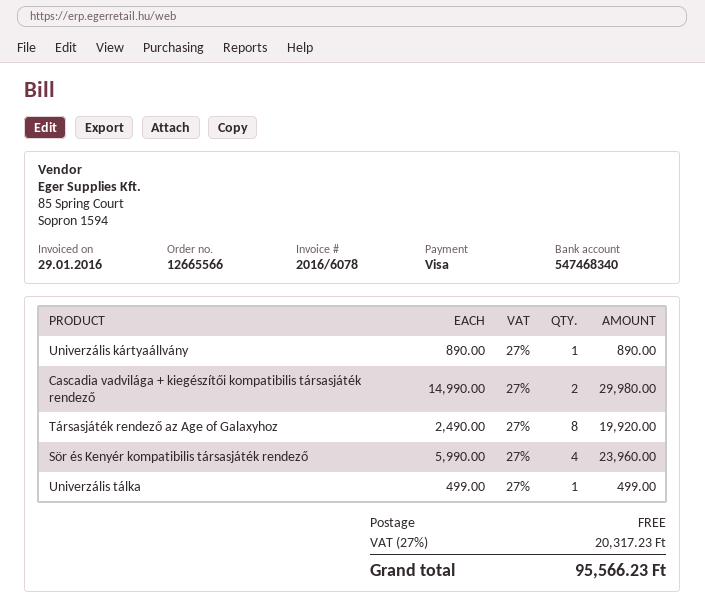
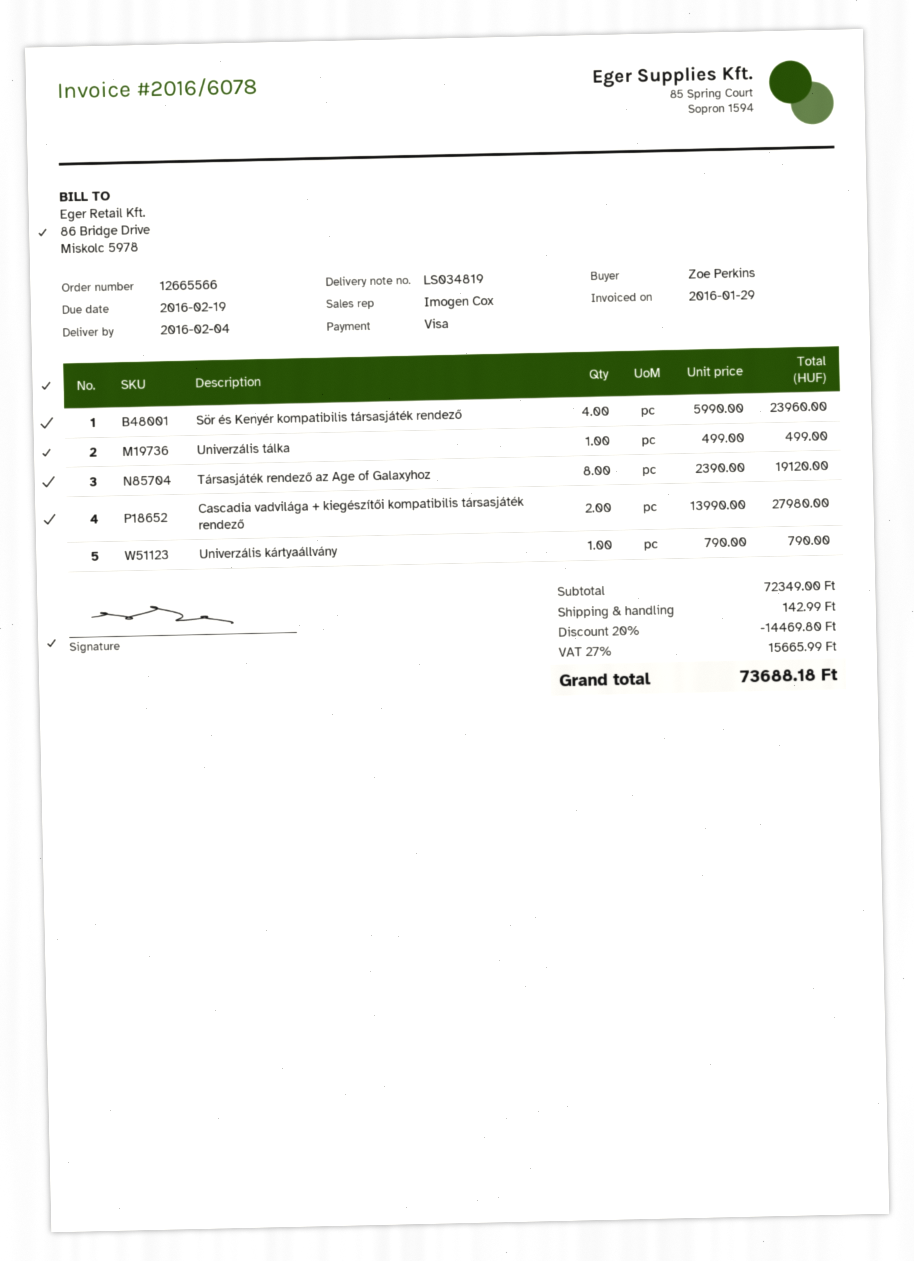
Univerzális kártyaállvány: 1 x 890.00 = 890.00 -> 1 x 790.00 = 790.00
Cascadia vadvilága + kiegészítői kompatibilis társasjáték rendező: 2 x 14990.00 = 29980.00 -> 2 x 13990.00 = 27980.00
Társasjáték rendező az Age of Galaxyhoz: 8 x 2490.00 = 19920.00 -> 8 x 2390.00 = 19120.00
discount: none -> 20% = 14469.80
shipping: 0.00 -> 142.99
tax: 27% = 20317.23 -> 27% = 15665.99
total: 95566.23 -> 73688.18

